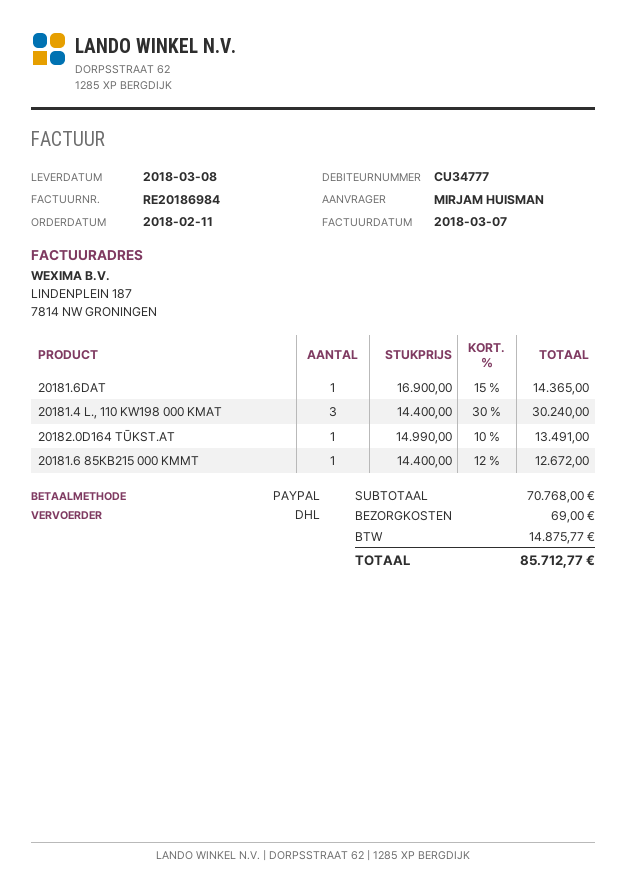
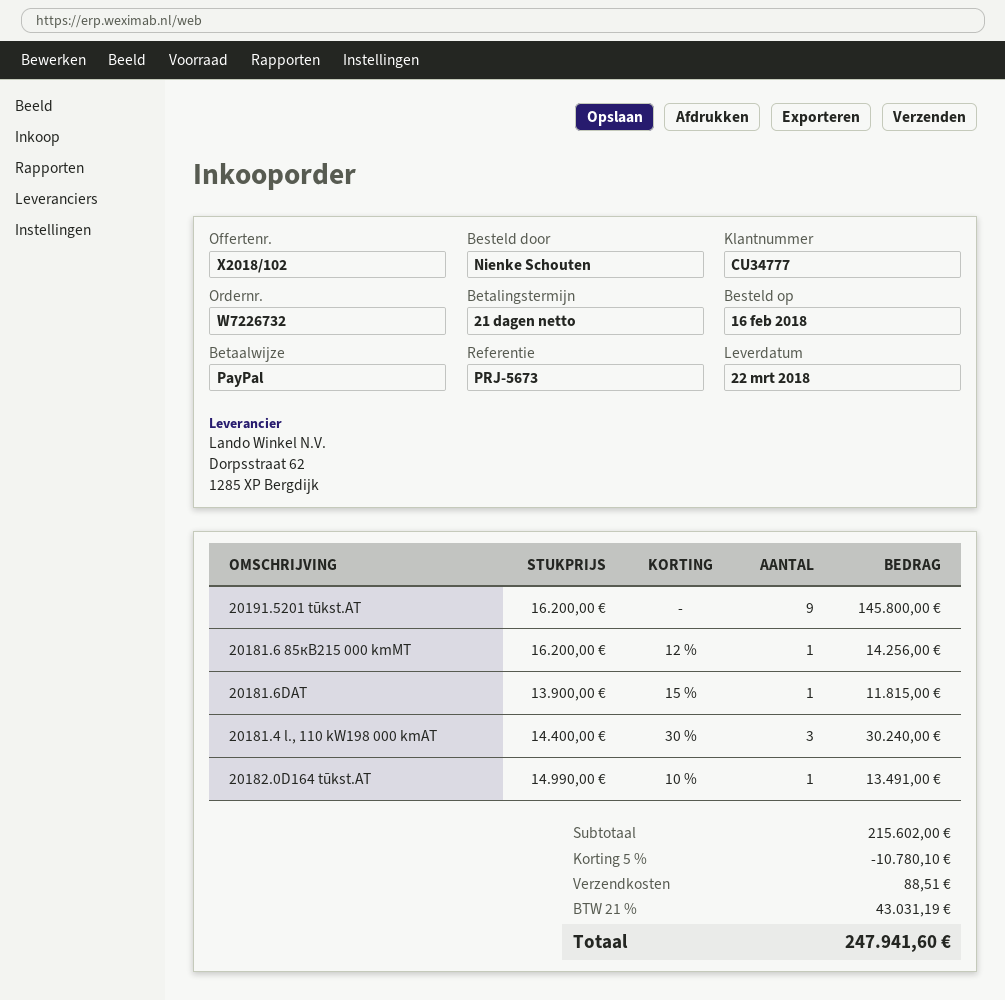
order date: 2018-02-11 -> 2018-02-16
delivery date: 2018-03-08 -> 2018-03-22
ordered by: MIRJAM HUISMAN -> Nienke Schouten
20181.6DAT: 1 x 16900.00 - 15% = 14365.00 -> 1 x 13900.00 - 15% = 11815.00
20181.6 85КВ215 000 KMMT: 1 x 14400.00 - 12% = 12672.00 -> 1 x 16200.00 - 12% = 14256.00
20191.5201 tūkst.AT: none -> 9 x 16200.00 = 145800.00
subtotal: 70768.00 -> 215602.00
discount: none -> 5% = 10780.10
shipping: 69.00 -> 88.51
tax: 14875.77 -> 43031.19
total: 85712.77 -> 247941.60

